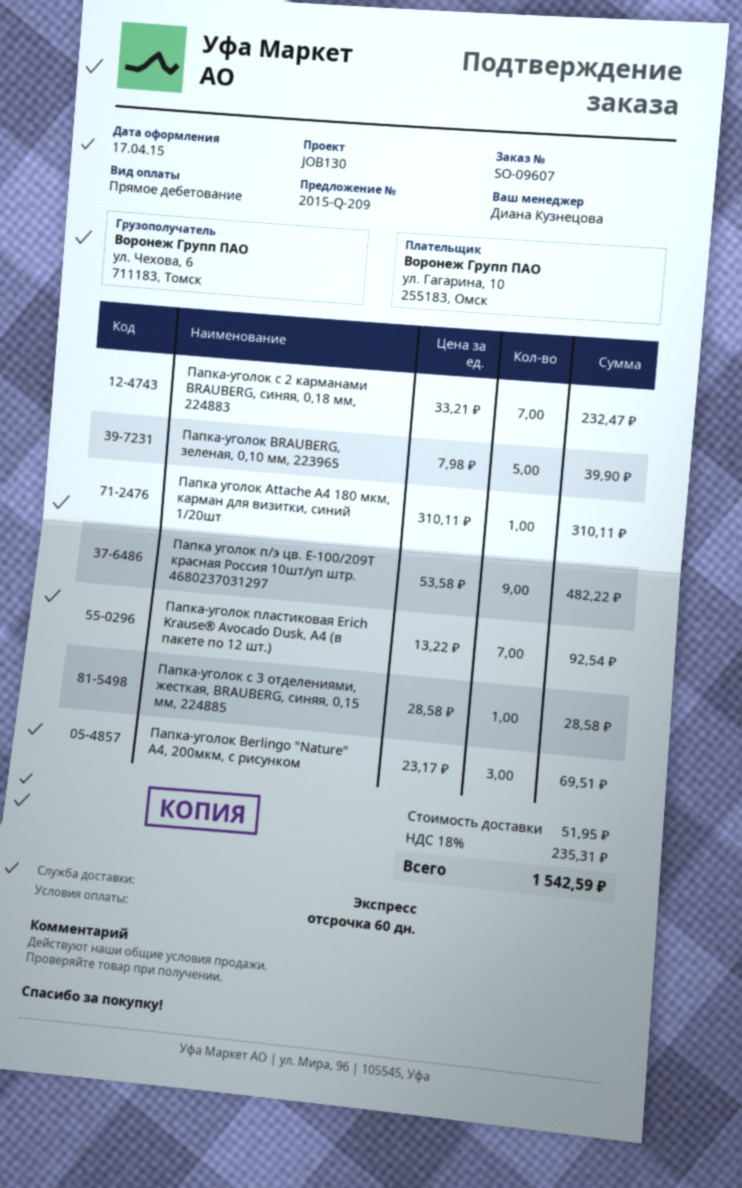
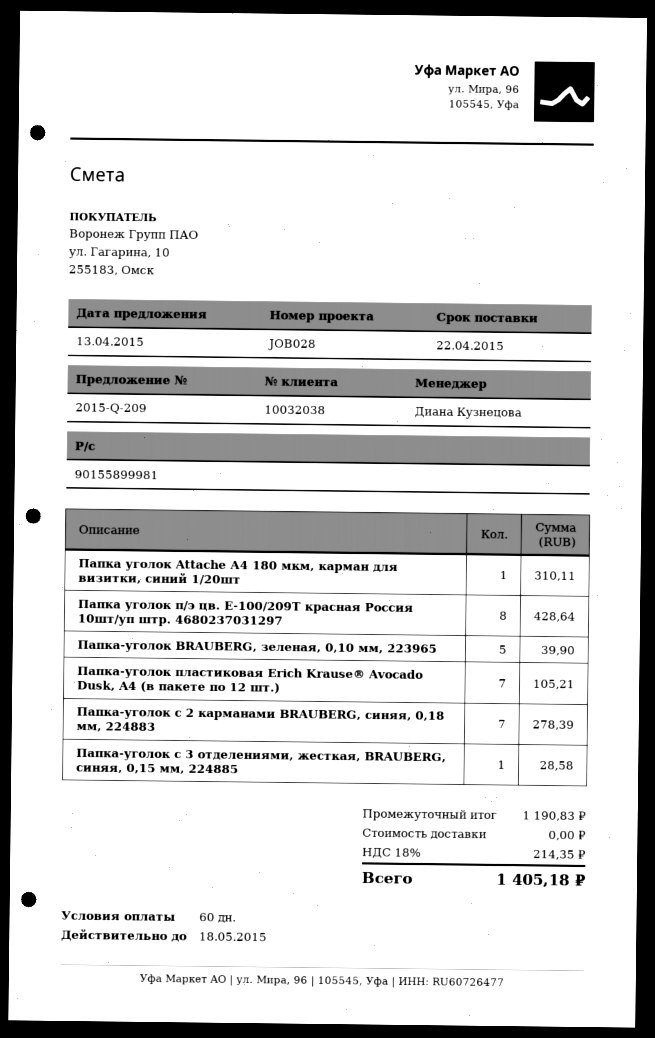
reference: JOB130 -> JOB028
Папка-уголок с 2 карманами BRAUBERG, синяя, 0,18 мм, 224883: 7 for 232.47 -> 7 for 278.39
Папка уголок п/э цв. E-100/209T красная Россия 10шт/уп штр. 4680237031297: 9 for 482.22 -> 8 for 428.64
Папка-уголок пластиковая Erich Krause® Avocado Dusk, A4 (в пакете по 12 шт.): 7 for 92.54 -> 7 for 105.21
Папка-уголок Berlingo "Nature" А4, 200мкм, с рисунком: 3 for 69.51 -> none
shipping: 51.95 -> 0.00
tax: 18% = 235.31 -> 18% = 214.35
total: 1542.59 -> 1405.18

